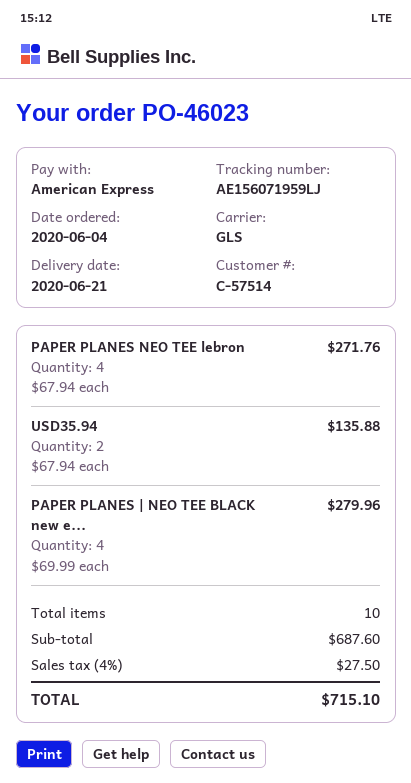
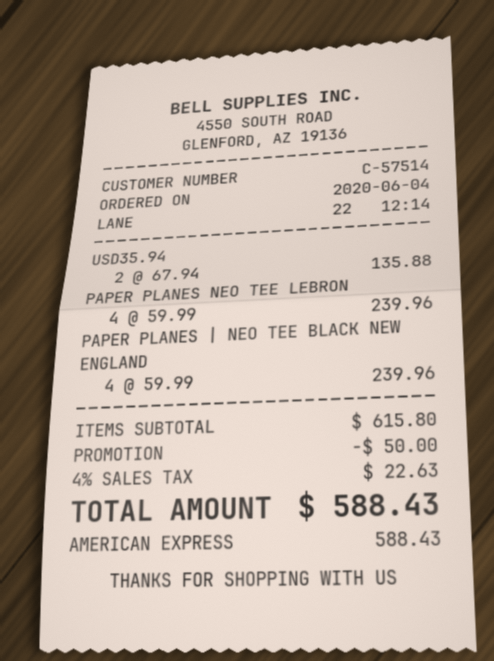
PAPER PLANES NEO TEE lebron: 4 x 67.94 = 271.76 -> 4 x 59.99 = 239.96
PAPER PLANES | NEO TEE BLACK new e...: 4 x 69.99 = 279.96 -> 4 x 59.99 = 239.96
subtotal: 687.60 -> 615.80
discount: none -> 50.00
tax: 4% = 27.50 -> 4% = 22.63
total: 715.10 -> 588.43

